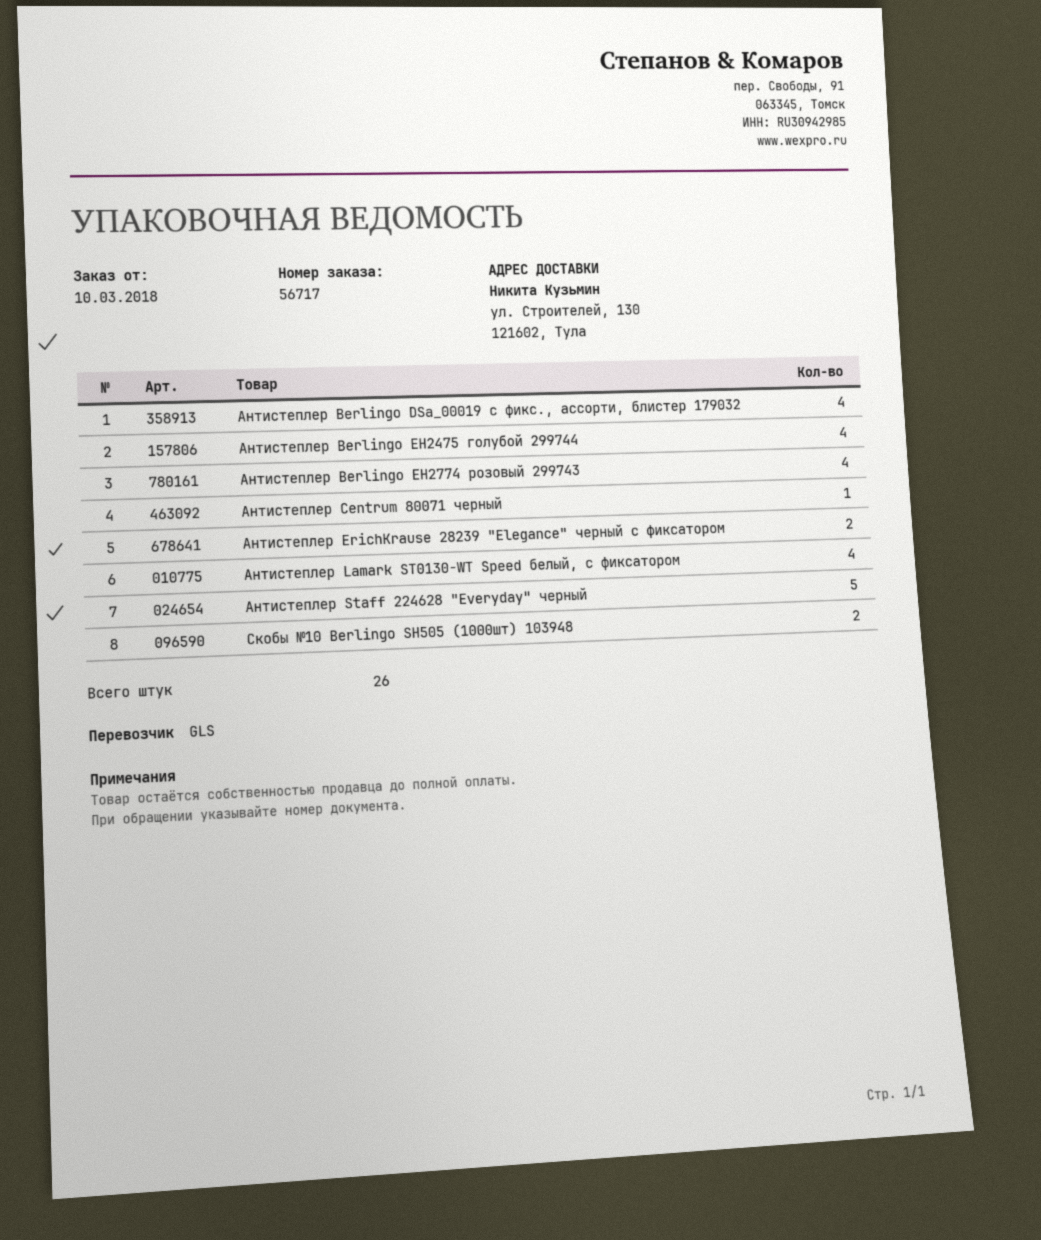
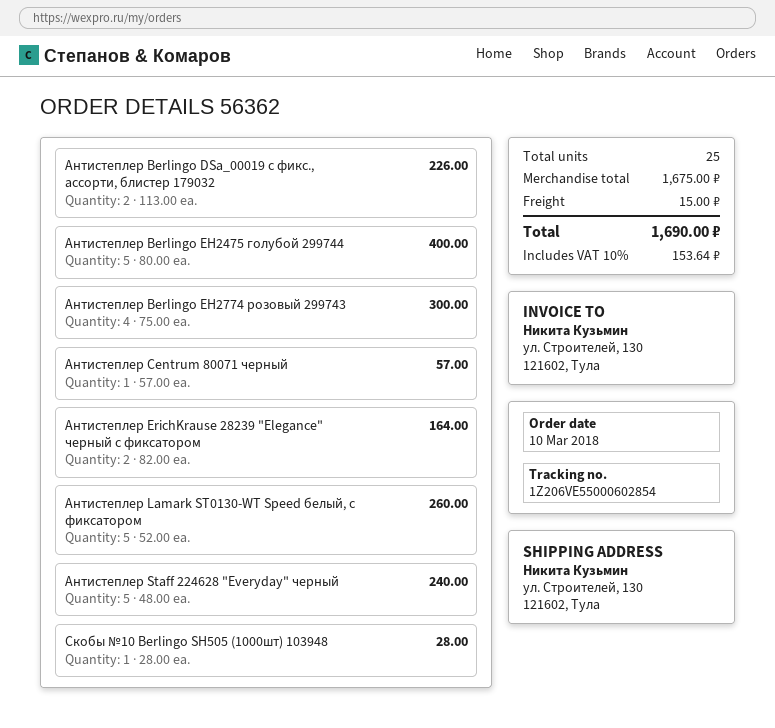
order number: 56717 -> 56362
Антистеплер Berlingo DSa_00019 с фикс., ассорти, блистер 179032: 4 -> 2
Антистеплер Berlingo EH2475 голубой 299744: 4 -> 5
Антистеплер Lamark ST0130-WT Speed белый, с фиксатором: 4 -> 5
Скобы №10 Berlingo SH505 (1000шт) 103948: 2 -> 1
total quantity: 26 -> 25

